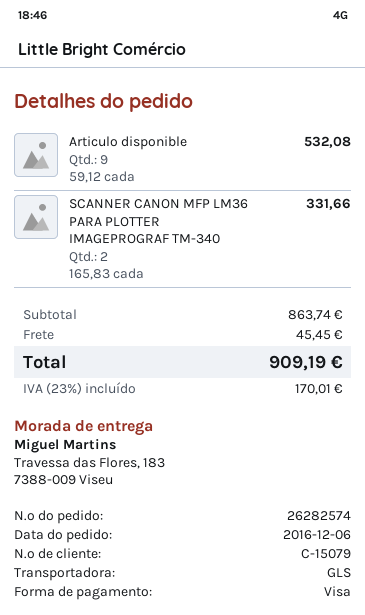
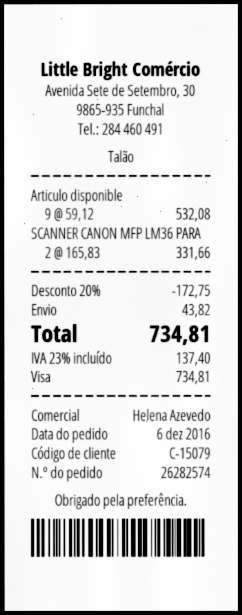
discount: none -> 20% = 172.75
shipping: 45.45 -> 43.82
tax: 23% = 170.01 -> 23% = 137.40
total: 909.19 -> 734.81

